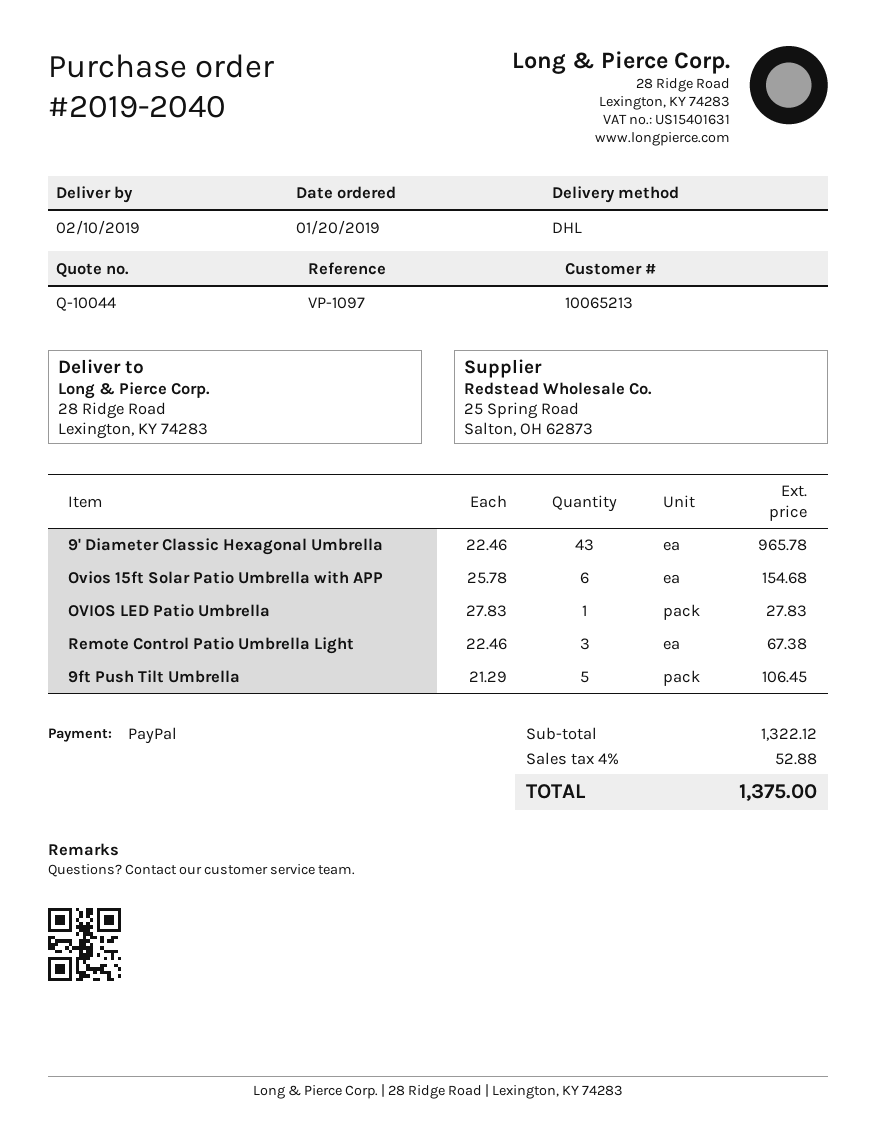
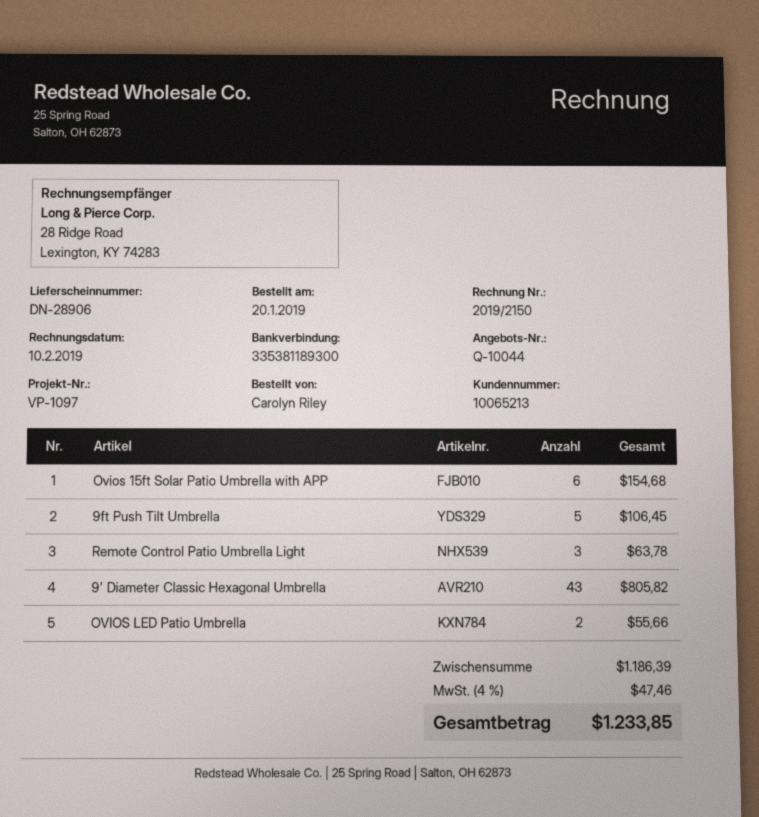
9' Diameter Classic Hexagonal Umbrella: 43 for 965.78 -> 43 for 805.82
OVIOS LED Patio Umbrella: 1 for 27.83 -> 2 for 55.66
Remote Control Patio Umbrella Light: 3 for 67.38 -> 3 for 63.78
subtotal: 1322.12 -> 1186.39
tax: 4% = 52.88 -> 4% = 47.46
total: 1375.00 -> 1233.85

